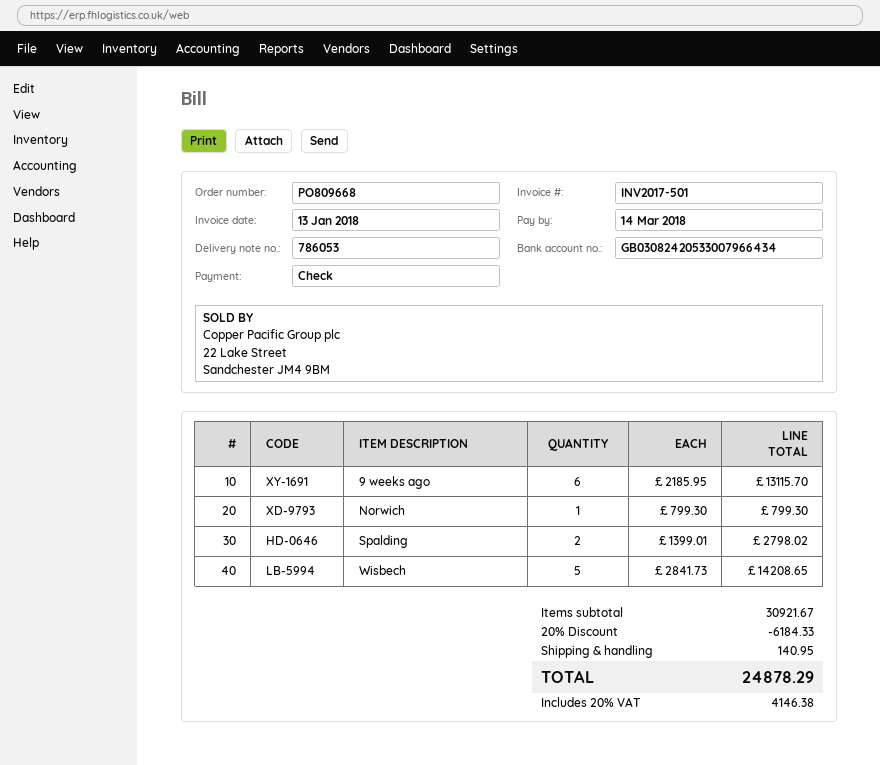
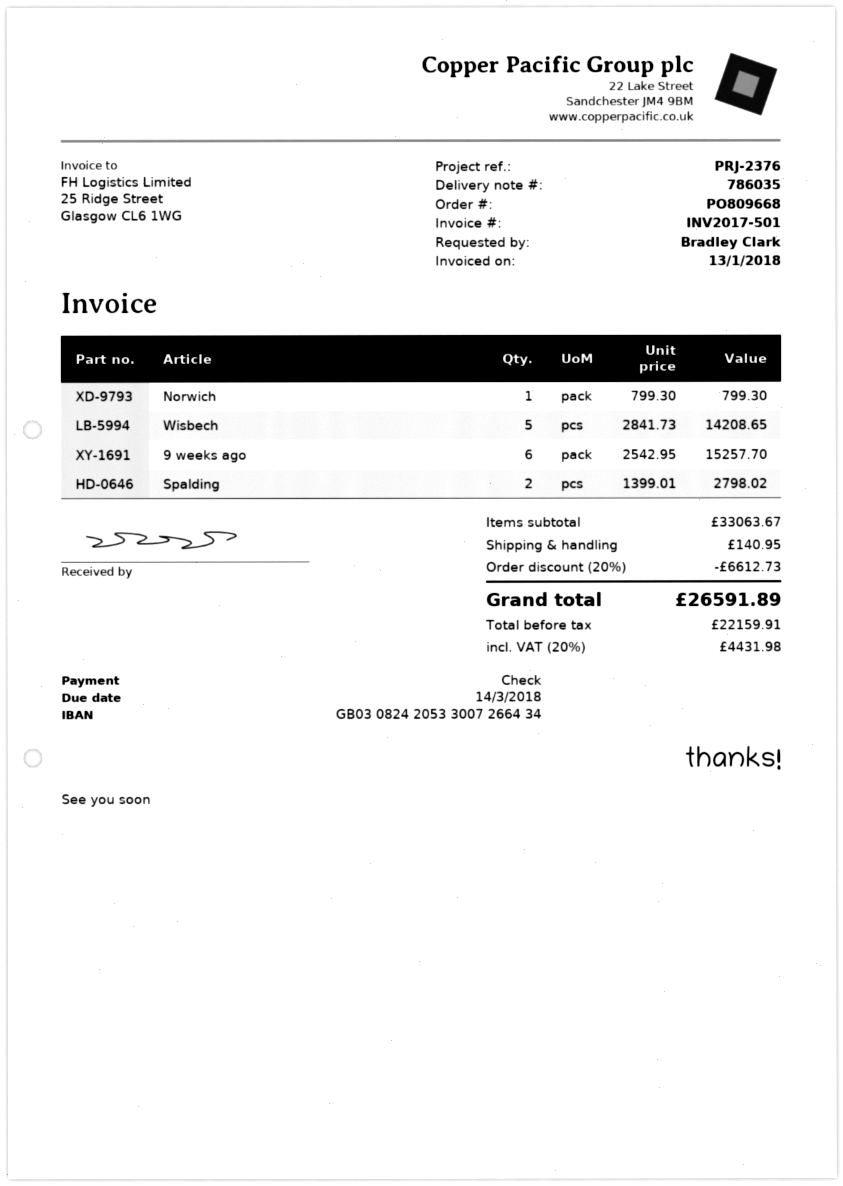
delivery note number: 786053 -> 786035
bank account: GB03082420533007966434 -> GB03082420533007266434
9 weeks ago: 6 x 2185.95 = 13115.70 -> 6 x 2542.95 = 15257.70
subtotal: 30921.67 -> 33063.67
discount: 20% = 6184.33 -> 20% = 6612.73
tax: 20% = 4146.38 -> 20% = 4431.98
total: 24878.29 -> 26591.89

